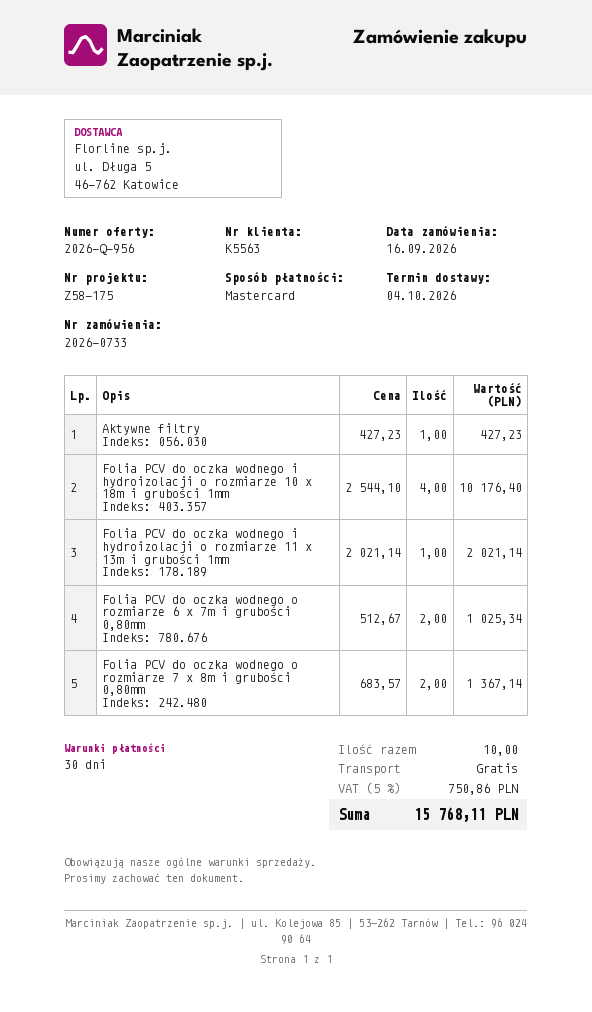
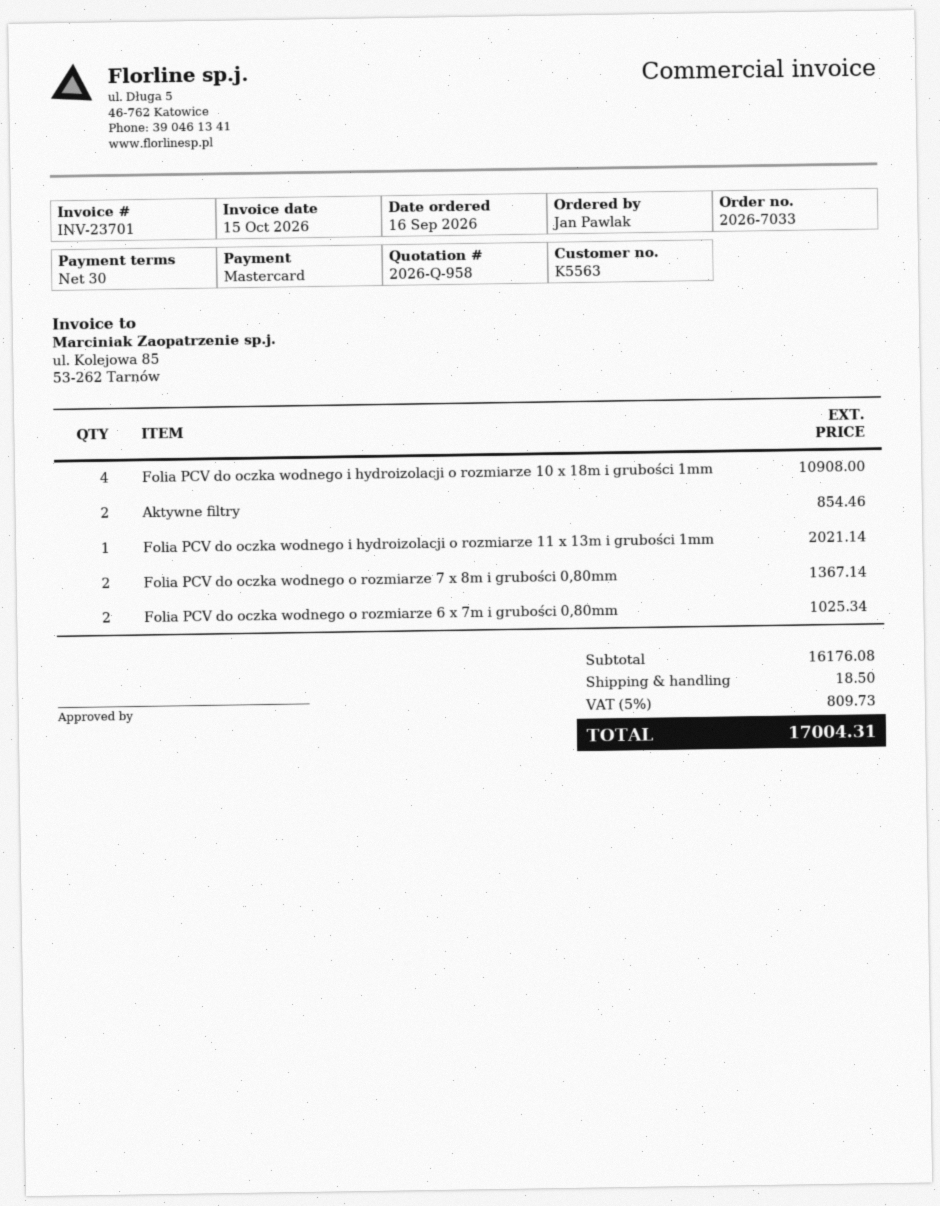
quote number: 2026-Q-956 -> 2026-Q-958
order number: 2026-0733 -> 2026-7033
Aktywne filtry: 1 for 427.23 -> 2 for 854.46
Folia PCV do oczka wodnego i hydroizolacji o rozmiarze 10 x 18m i grubości 1mm: 4 for 10176.40 -> 4 for 10908.00
shipping: 0.00 -> 18.50
tax: 5% = 750.86 -> 5% = 809.73
total: 15768.11 -> 17004.31

